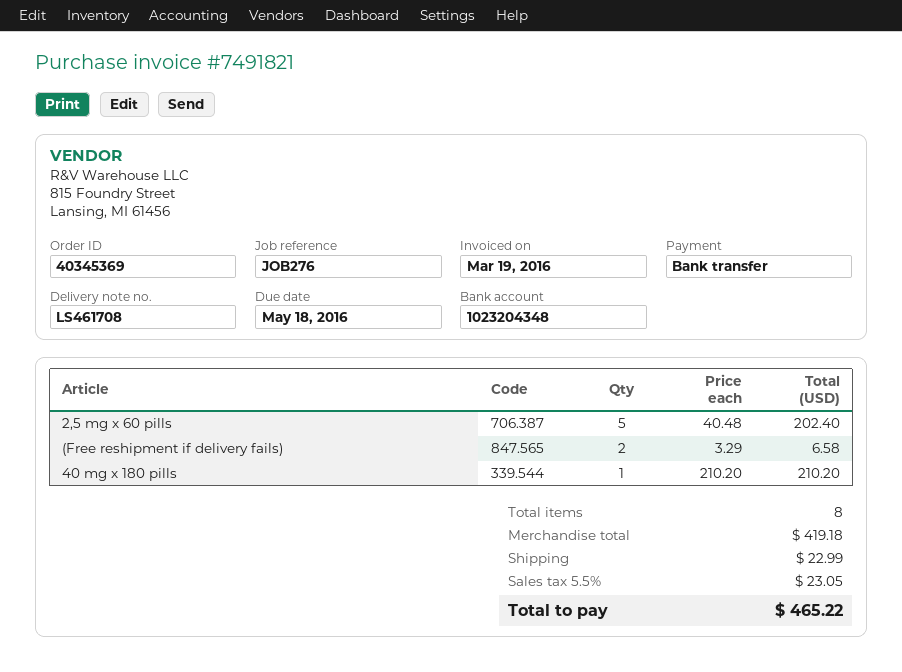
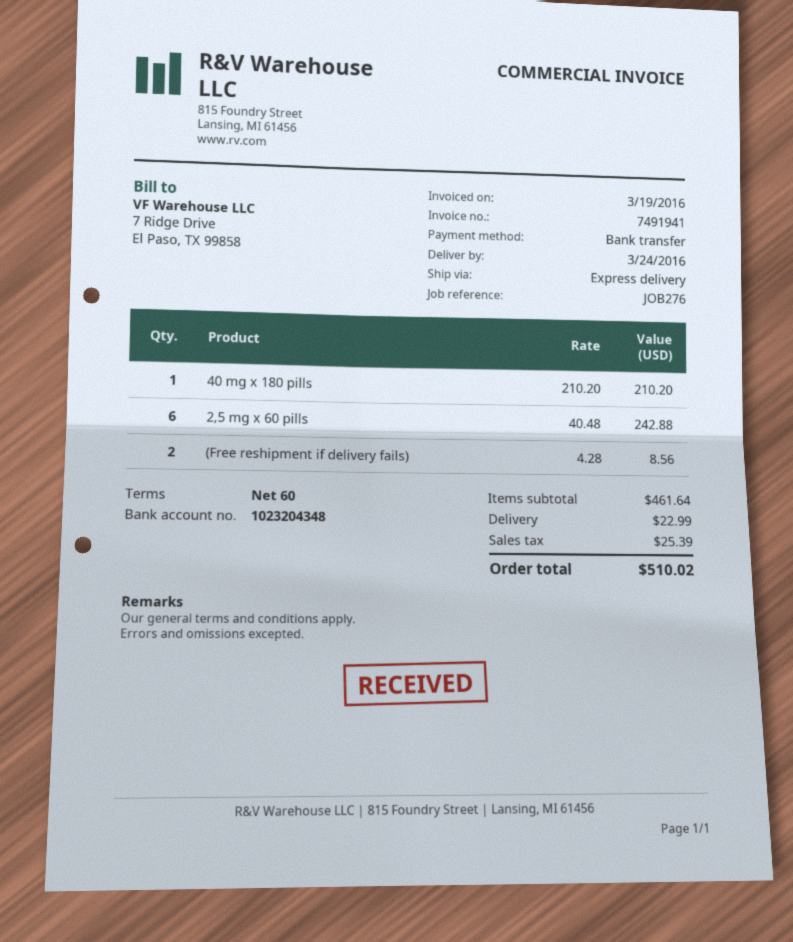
invoice number: 7491821 -> 7491941
2,5 mg x 60 pills: 5 x 40.48 = 202.40 -> 6 x 40.48 = 242.88
(Free reshipment if delivery fails): 2 x 3.29 = 6.58 -> 2 x 4.28 = 8.56
subtotal: 419.18 -> 461.64
tax: 23.05 -> 25.39
total: 465.22 -> 510.02

